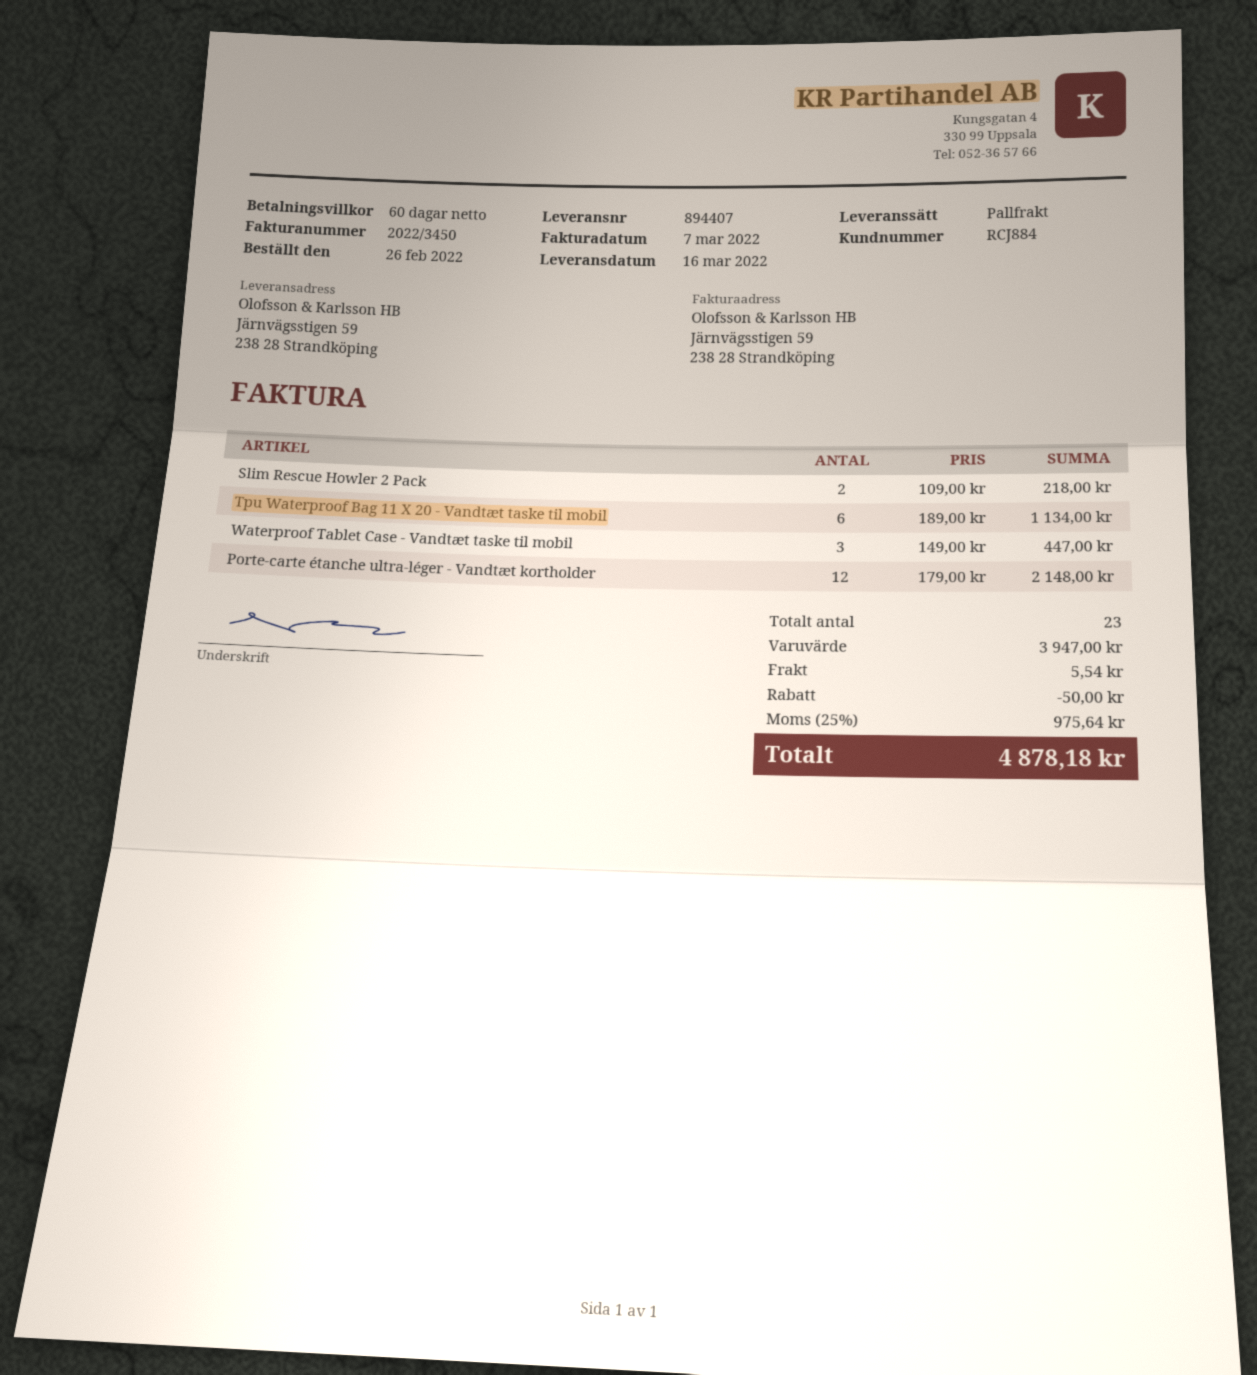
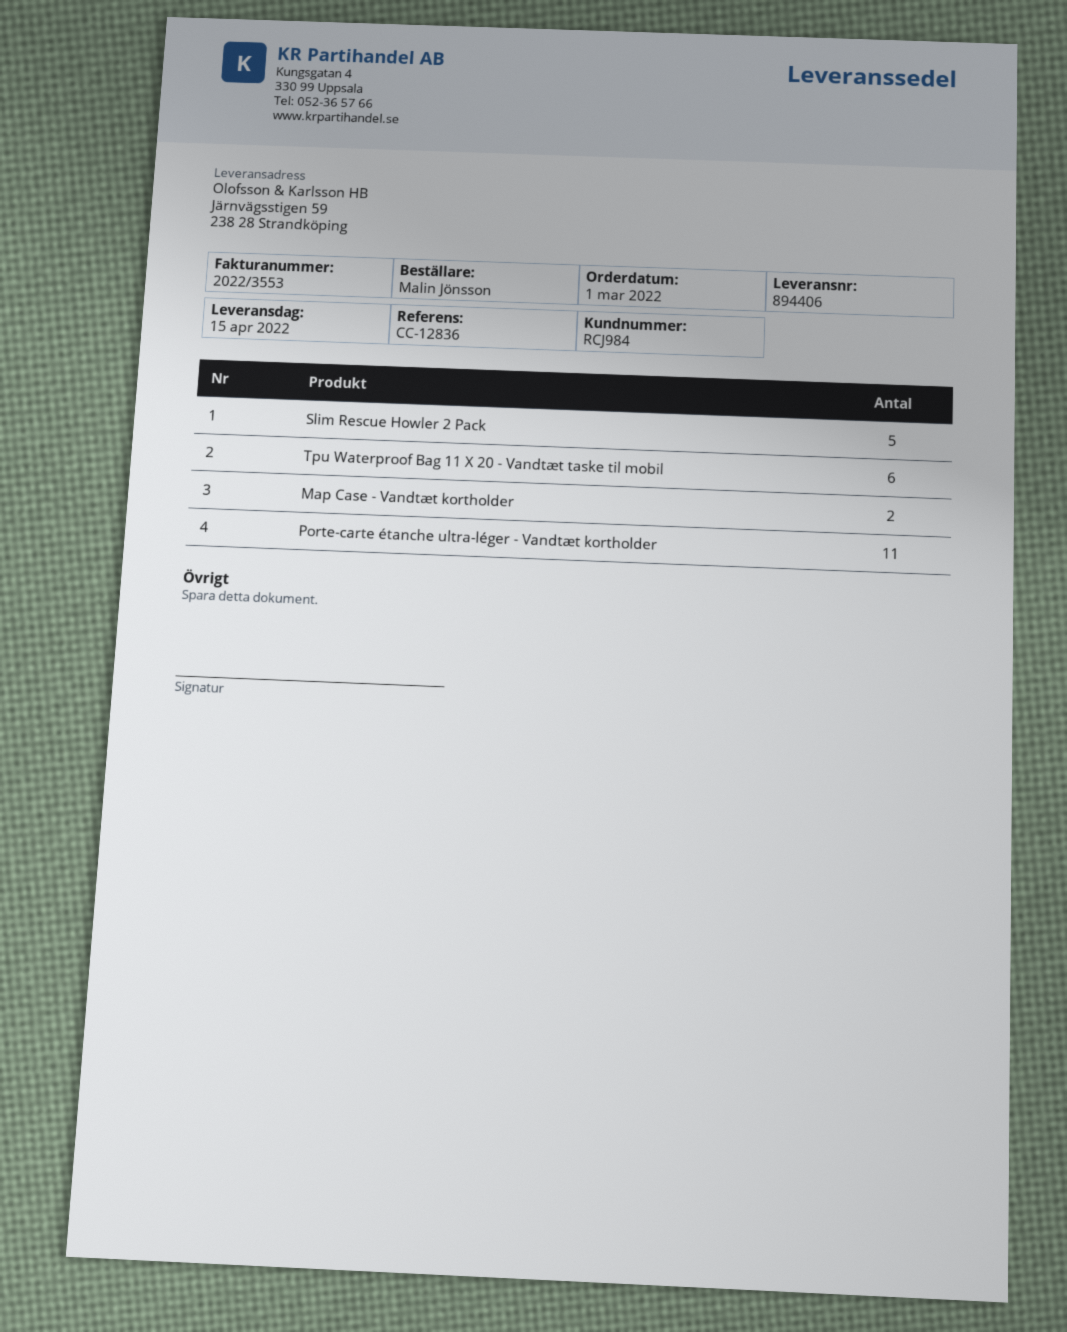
order date: 2022-02-26 -> 2022-03-01
delivery note number: 894407 -> 894406
delivery date: 2022-03-16 -> 2022-04-15
invoice number: 2022/3450 -> 2022/3553
customer number: RCJ884 -> RCJ984
Slim Rescue Howler 2 Pack: 2 -> 5
Waterproof Tablet Case - Vandtæt taske til mobil: 3 -> none
Porte-carte étanche ultra-léger - Vandtæt kortholder: 12 -> 11
Map Case - Vandtæt kortholder: none -> 2

